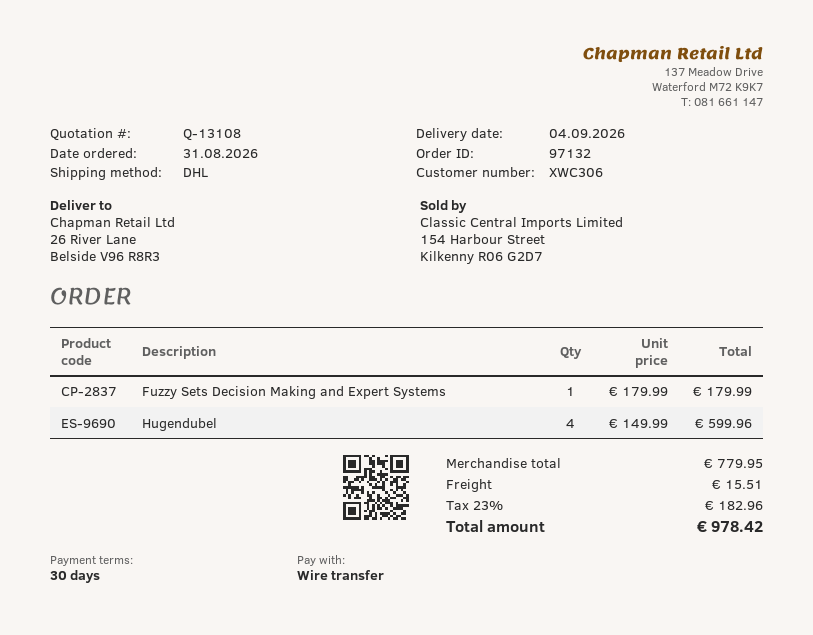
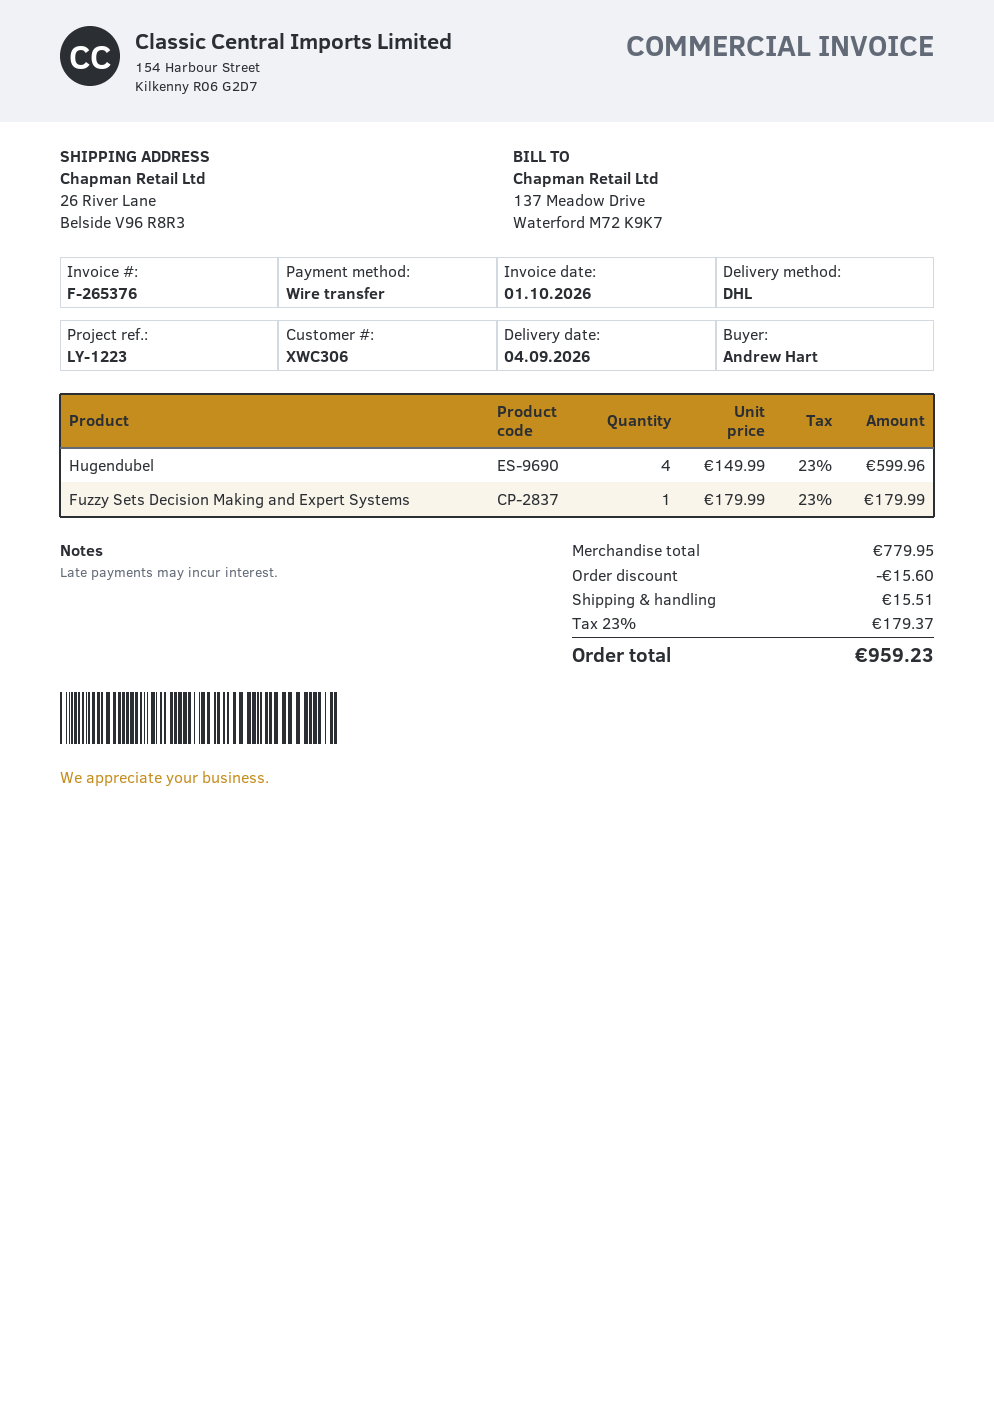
discount: none -> 15.60
tax: 23% = 182.96 -> 23% = 179.37
total: 978.42 -> 959.23

